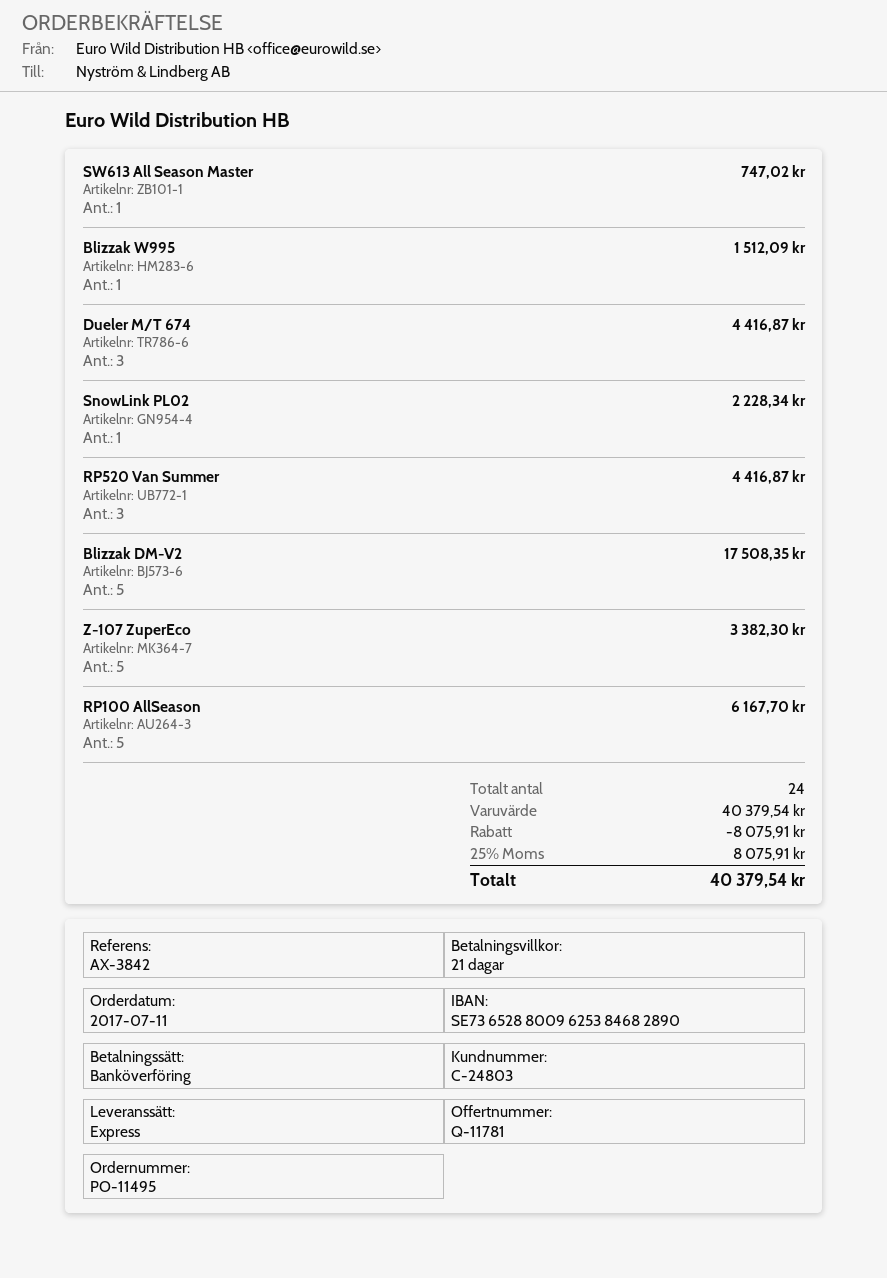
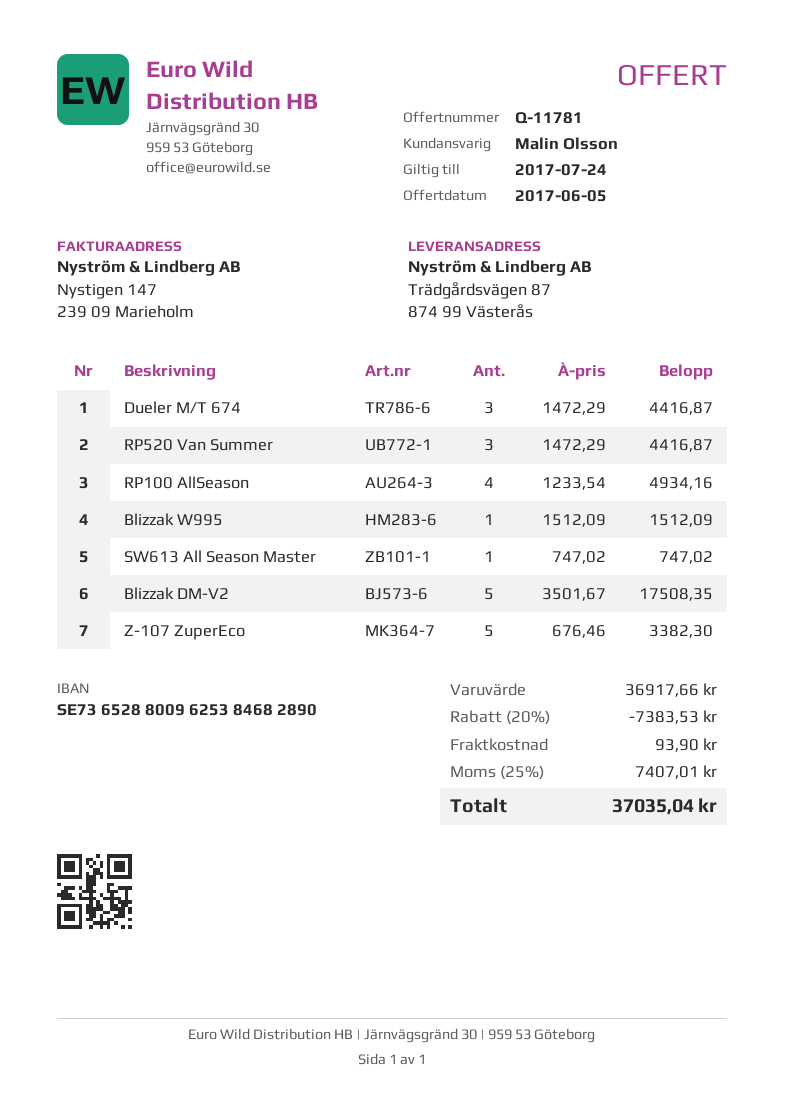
SnowLink PL02: 1 for 2228.34 -> none
RP100 AllSeason: 5 for 6167.70 -> 4 for 4934.16
subtotal: 40379.54 -> 36917.66
discount: 8075.91 -> 7383.53
shipping: none -> 93.90
tax: 25% = 8075.91 -> 25% = 7407.01
total: 40379.54 -> 37035.04

